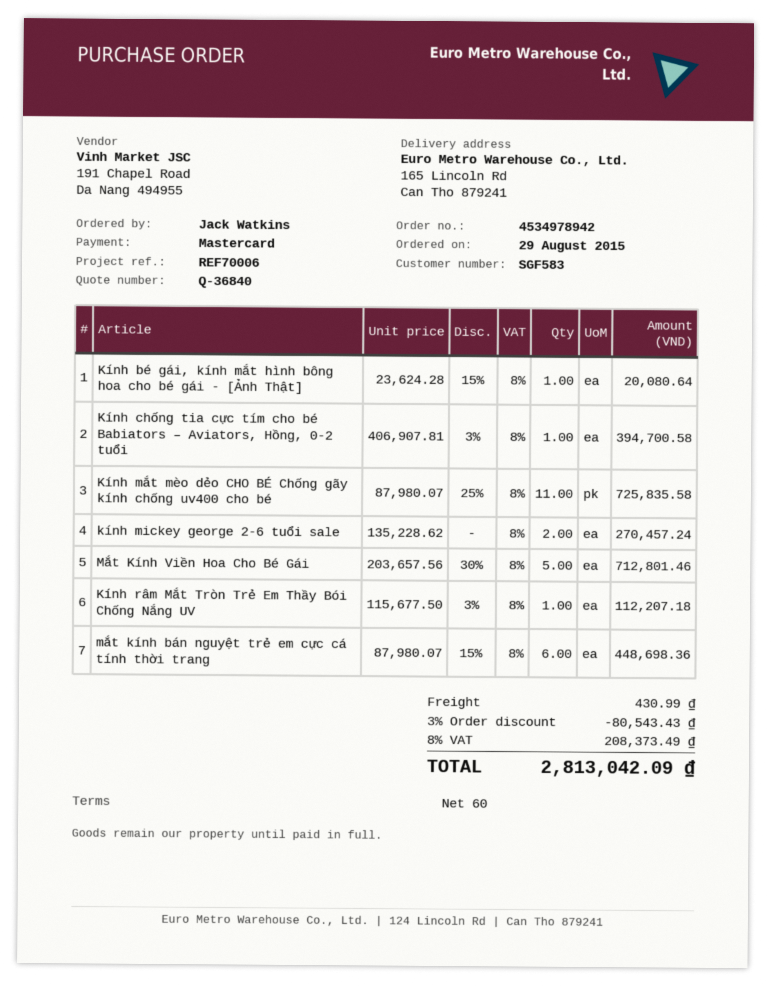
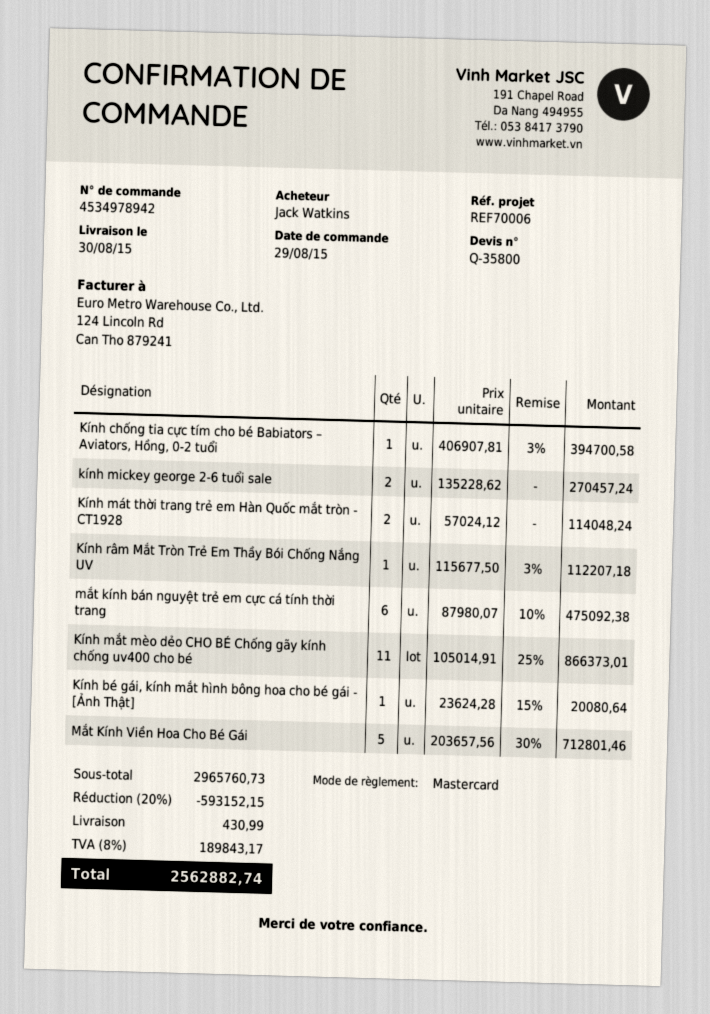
quote number: Q-36840 -> Q-35800
Kính mắt mèo dẻo CHO BÉ Chống gãy kính chống uv400 cho bé: 11 x 87980.07 - 25% = 725835.58 -> 11 x 105014.91 - 25% = 866373.01
mắt kính bán nguyệt trẻ em cực cá tính thời trang: 6 x 87980.07 - 15% = 448698.36 -> 6 x 87980.07 - 10% = 475092.38
Kính mát thời trang trẻ em Hàn Quốc mắt tròn - CT1928: none -> 2 x 57024.12 = 114048.24
discount: 3% = 80543.43 -> 20% = 593152.15
tax: 8% = 208373.49 -> 8% = 189843.17
total: 2813042.09 -> 2562882.74

